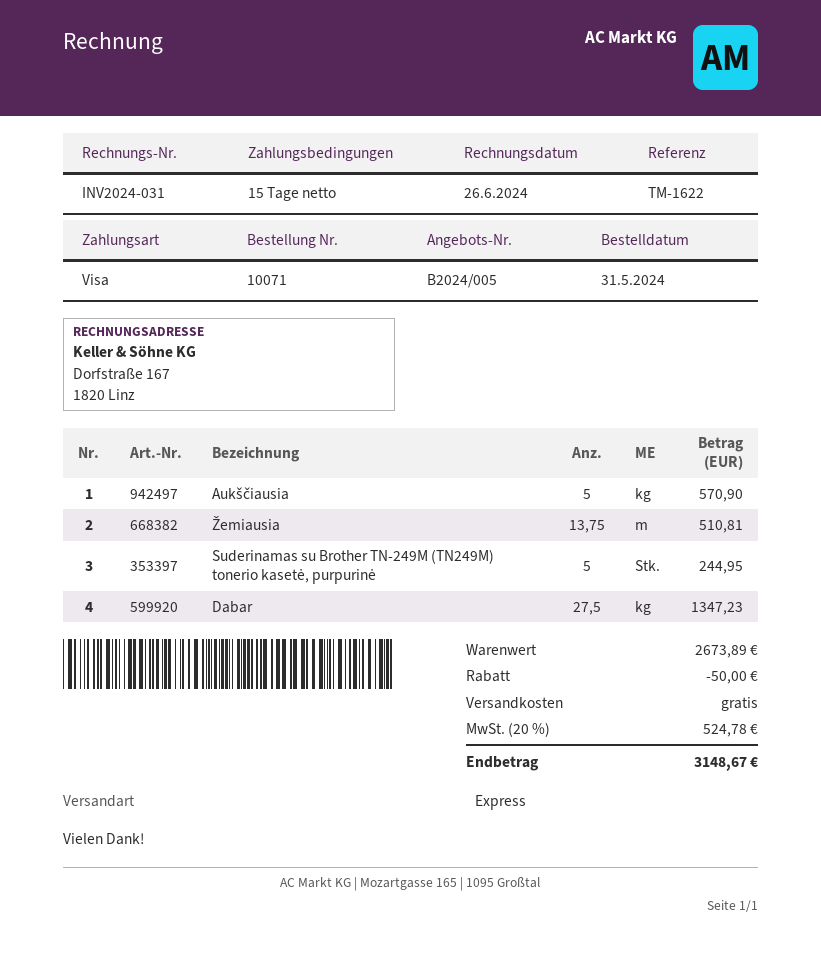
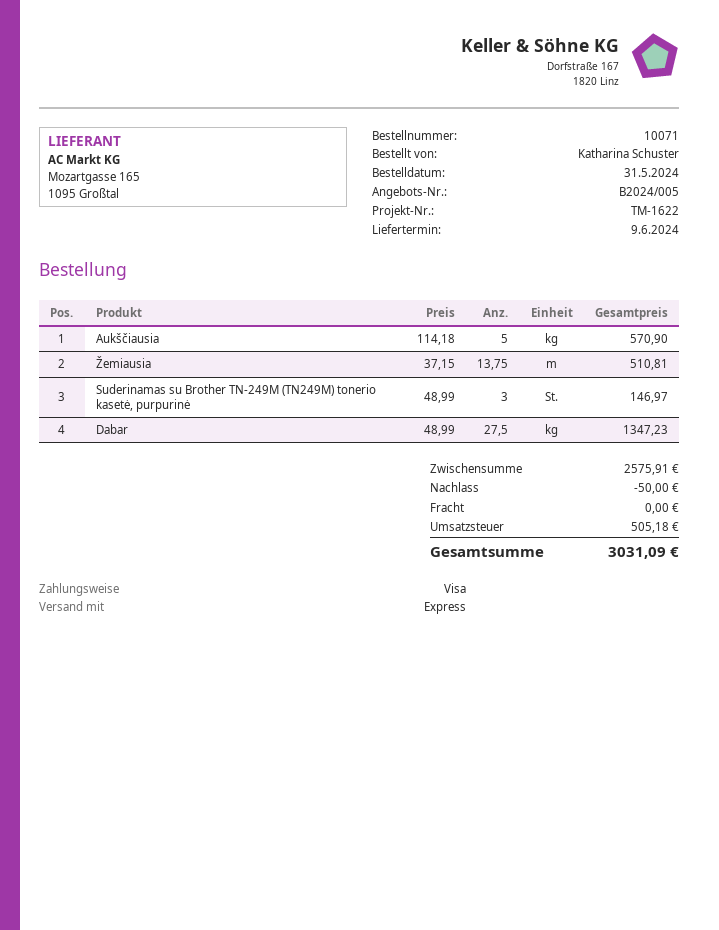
Suderinamas su Brother TN-249M (TN249M) tonerio kasetė, purpurinė: 5 for 244.95 -> 3 for 146.97
subtotal: 2673.89 -> 2575.91
tax: 524.78 -> 505.18
total: 3148.67 -> 3031.09

